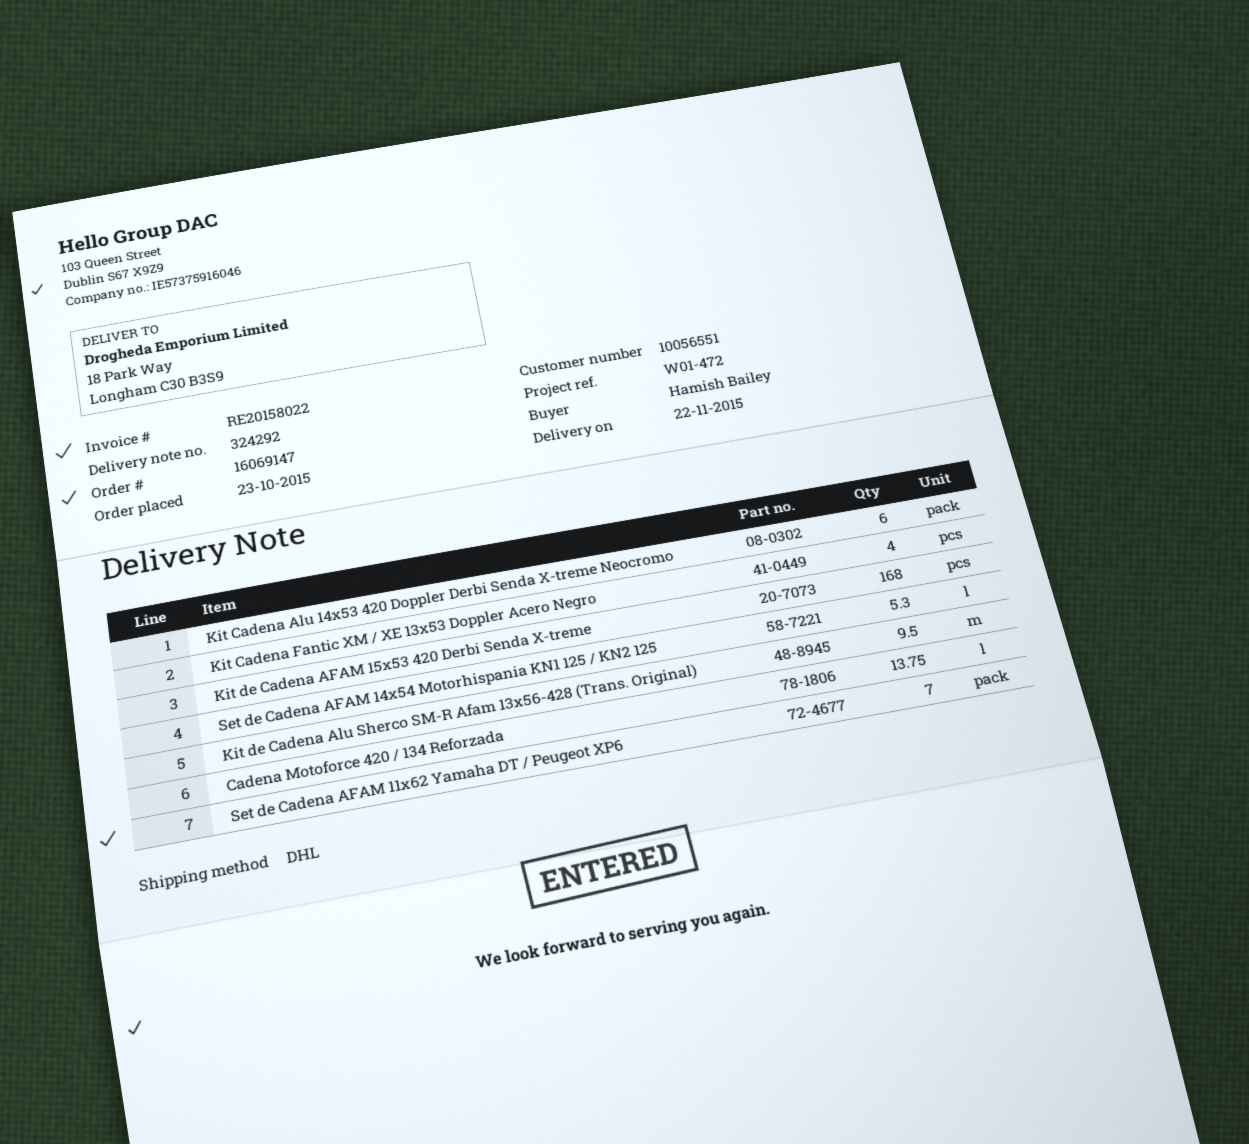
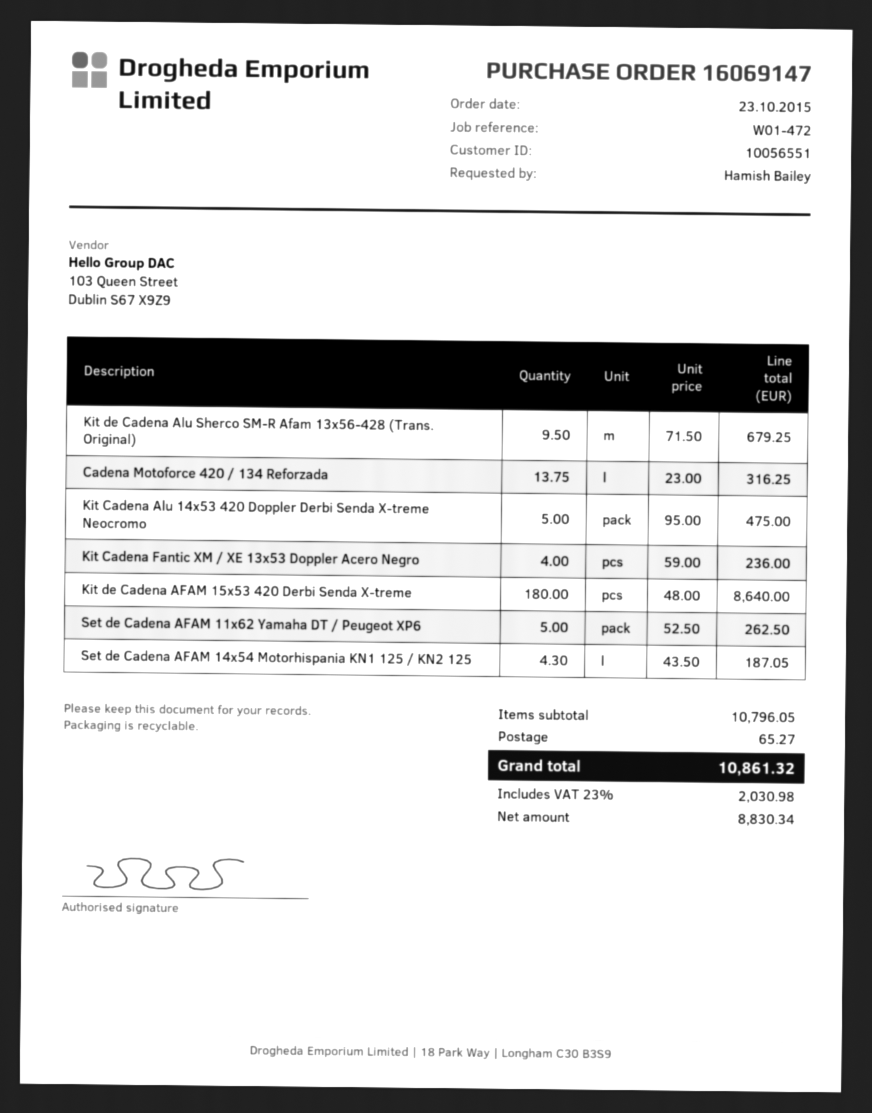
Kit Cadena Alu 14x53 420 Doppler Derbi Senda X-treme Neocromo: 6 -> 5
Kit de Cadena AFAM 15x53 420 Derbi Senda X-treme: 168 -> 180
Set de Cadena AFAM 14x54 Motorhispania KN1 125 / KN2 125: 5.3 -> 4.3
Set de Cadena AFAM 11x62 Yamaha DT / Peugeot XP6: 7 -> 5

